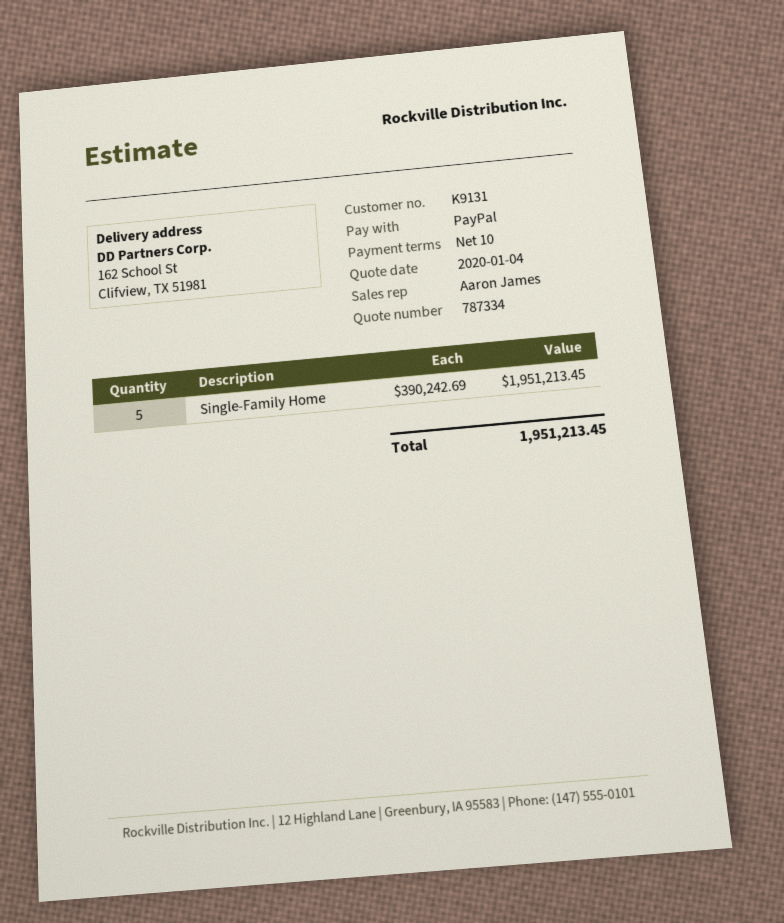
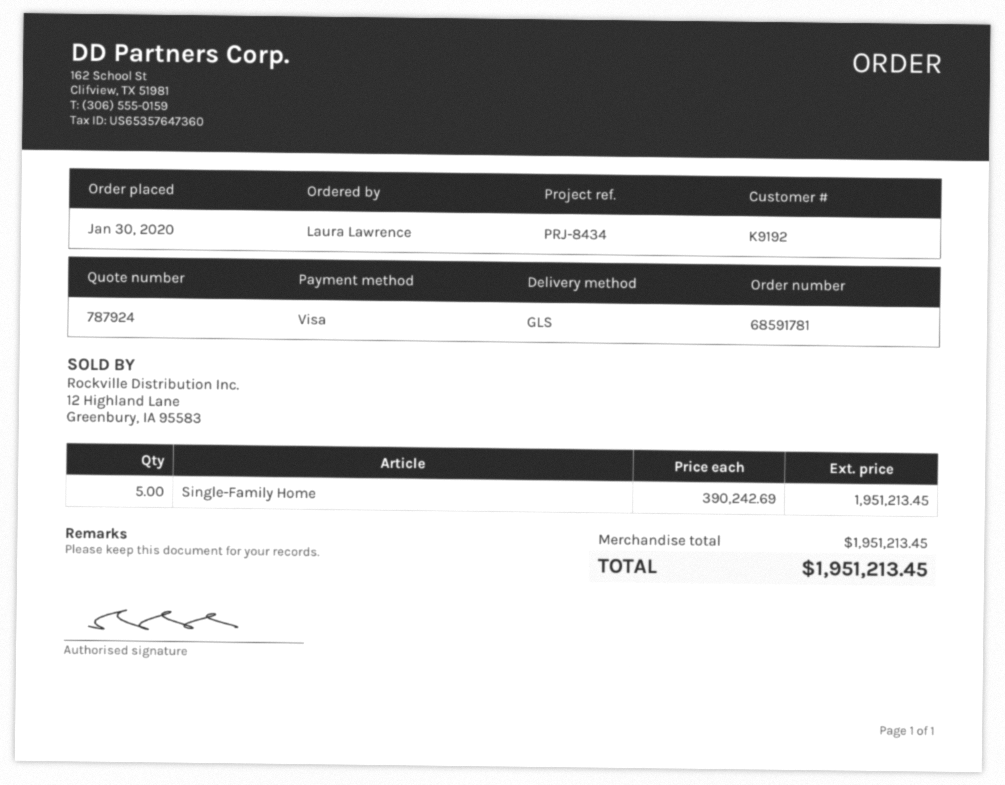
quote number: 787334 -> 787924
customer number: K9131 -> K9192
payment method: PayPal -> Visa

